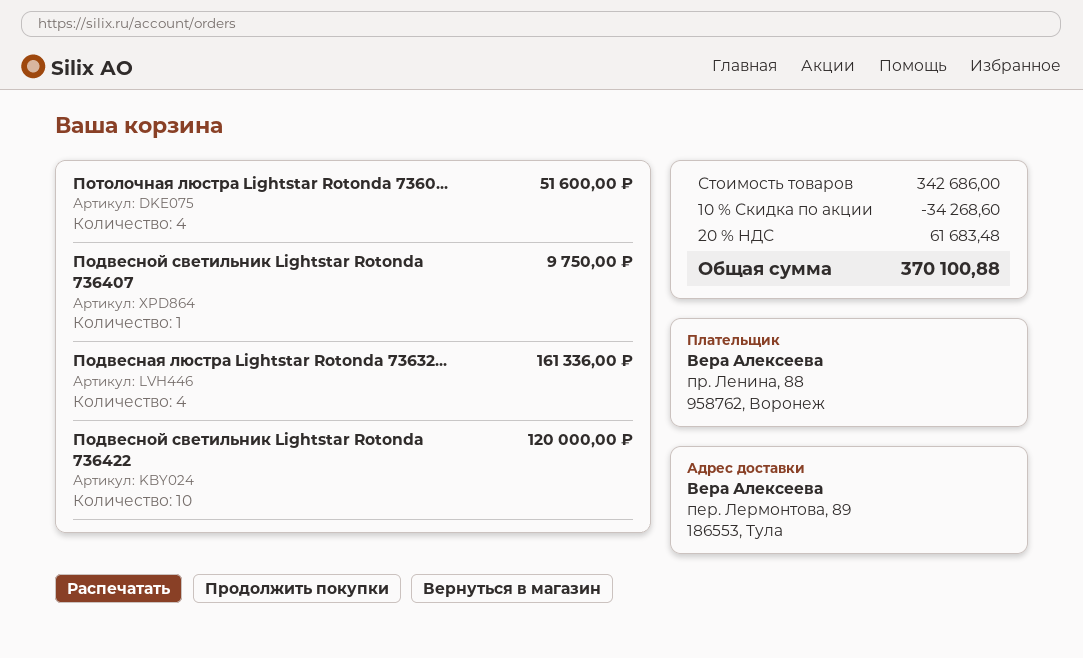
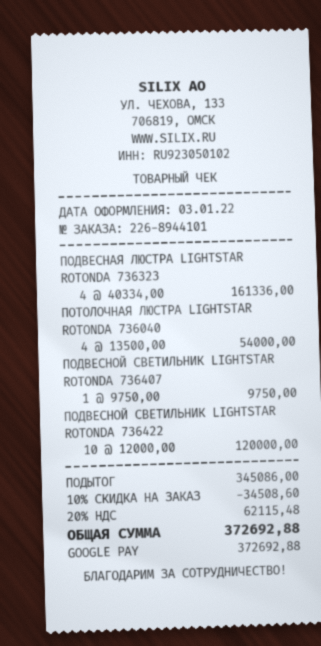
Потолочная люстра Lightstar Rotonda 7360...: 4 for 51600.00 -> 4 for 54000.00
subtotal: 342686.00 -> 345086.00
discount: 10% = 34268.60 -> 10% = 34508.60
tax: 20% = 61683.48 -> 20% = 62115.48
total: 370100.88 -> 372692.88

